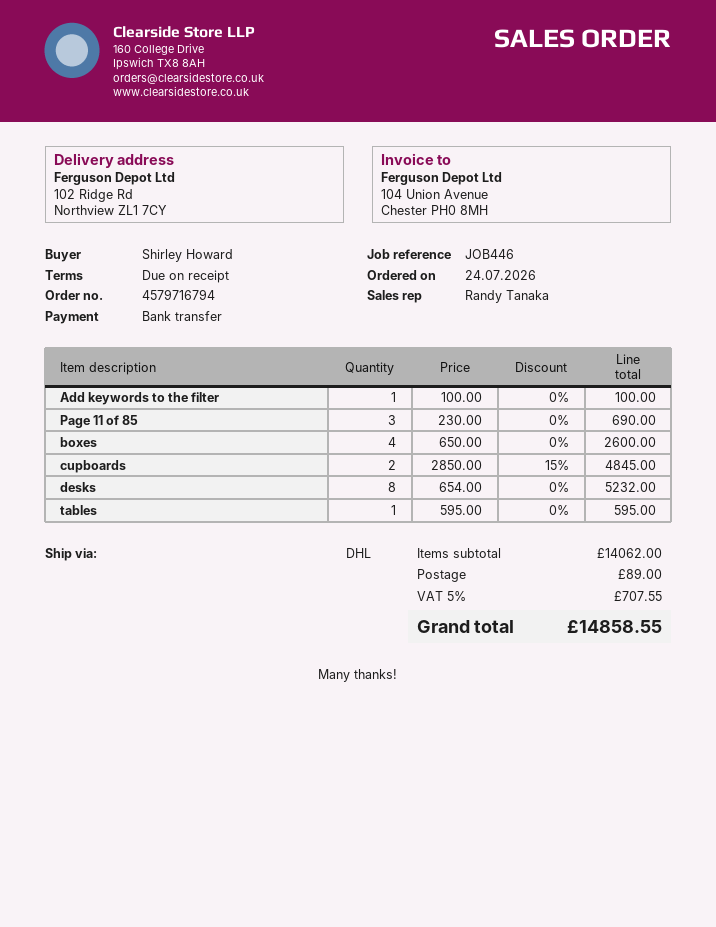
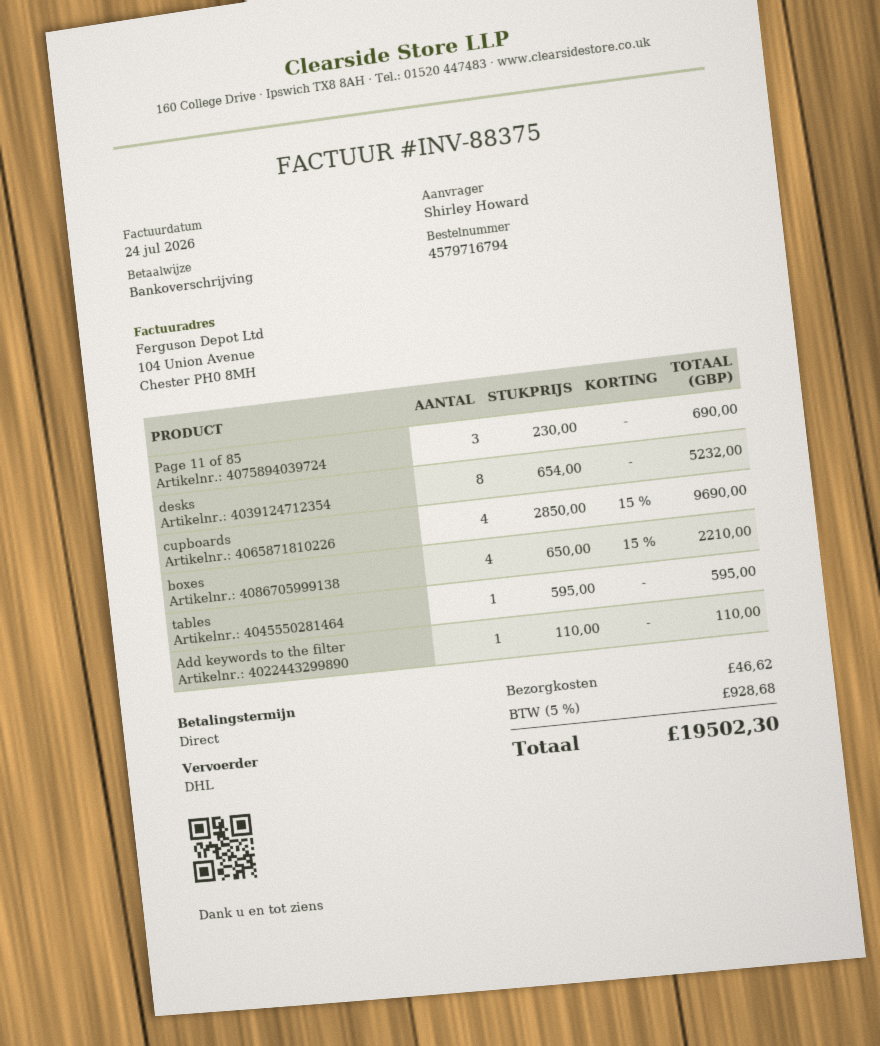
Add keywords to the filter: 1 x 100.00 = 100.00 -> 1 x 110.00 = 110.00
boxes: 4 x 650.00 = 2600.00 -> 4 x 650.00 - 15% = 2210.00
cupboards: 2 x 2850.00 - 15% = 4845.00 -> 4 x 2850.00 - 15% = 9690.00
shipping: 89.00 -> 46.62
tax: 5% = 707.55 -> 5% = 928.68
total: 14858.55 -> 19502.30

